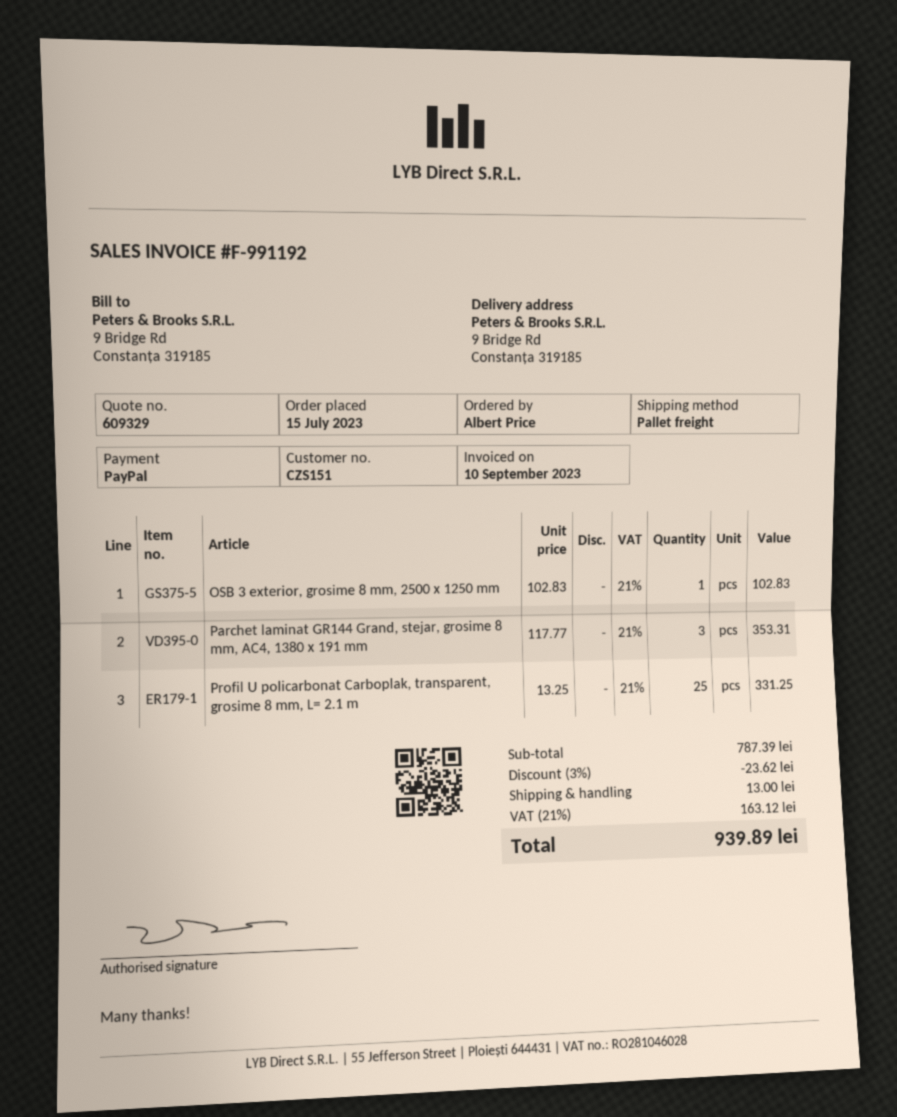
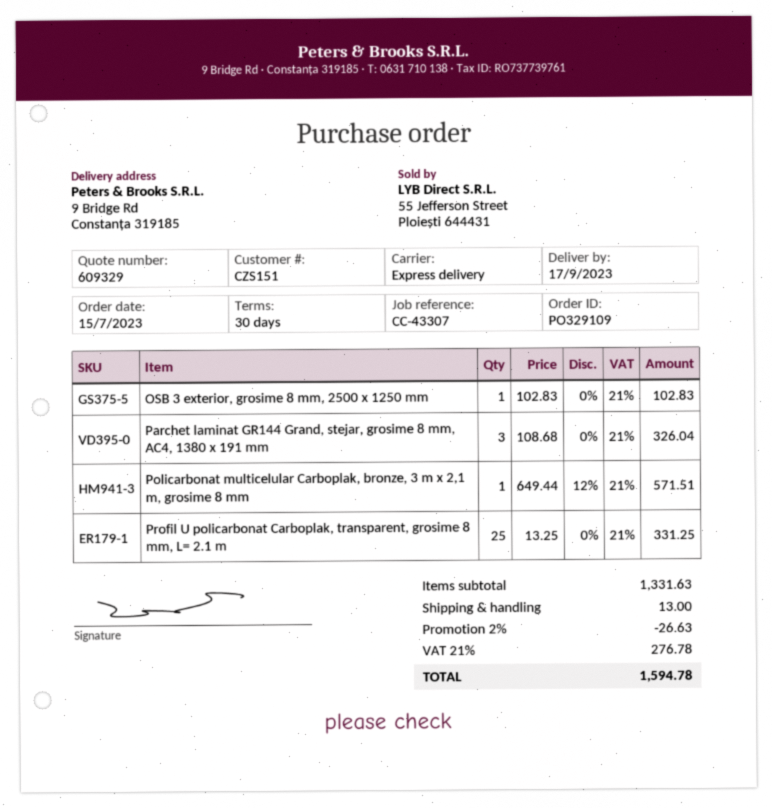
shipping method: pallet freight -> express
Parchet laminat GR144 Grand, stejar, grosime 8 mm, AC4, 1380 x 191 mm: 3 x 117.77 = 353.31 -> 3 x 108.68 = 326.04
Policarbonat multicelular Carboplak, bronze, 3 m x 2,1 m, grosime 8 mm: none -> 1 x 649.44 - 12% = 571.51
subtotal: 787.39 -> 1331.63
discount: 3% = 23.62 -> 2% = 26.63
tax: 21% = 163.12 -> 21% = 276.78
total: 939.89 -> 1594.78

